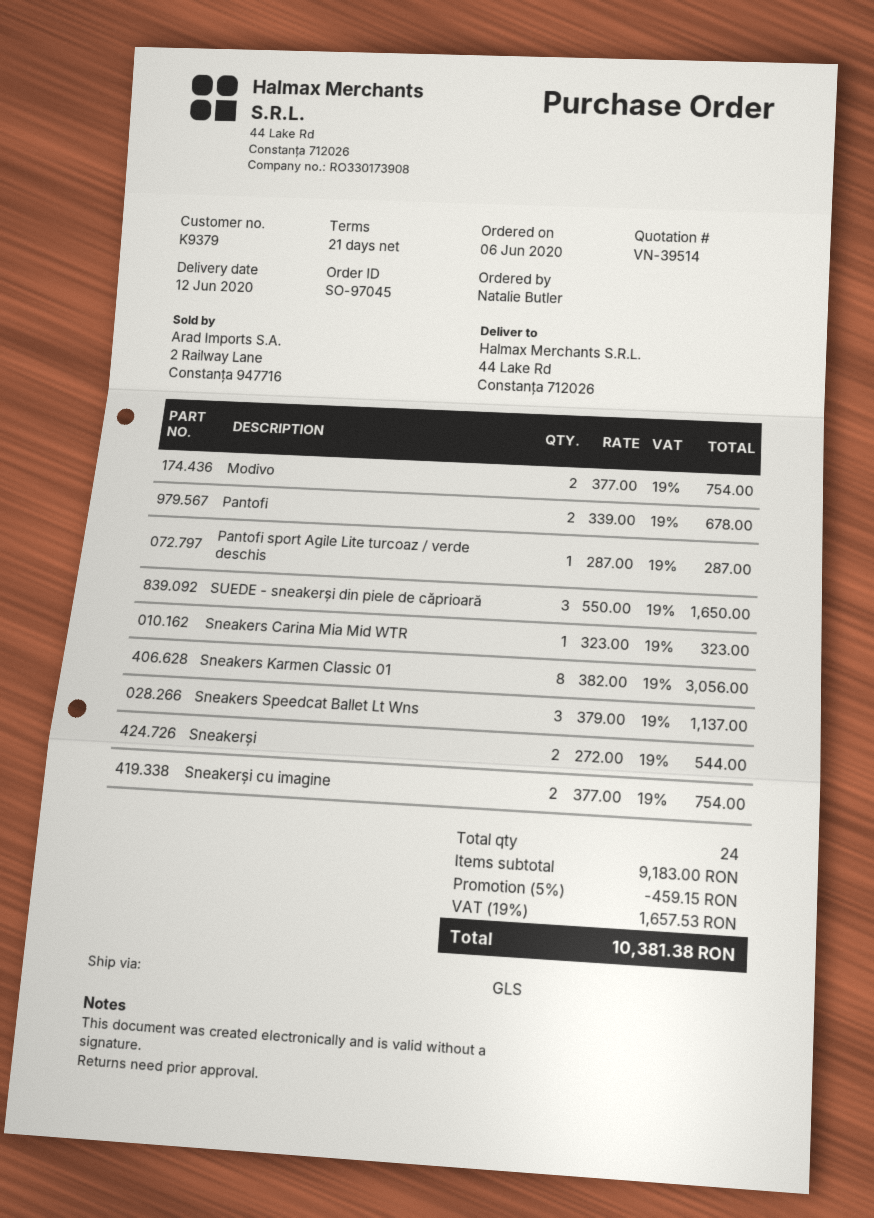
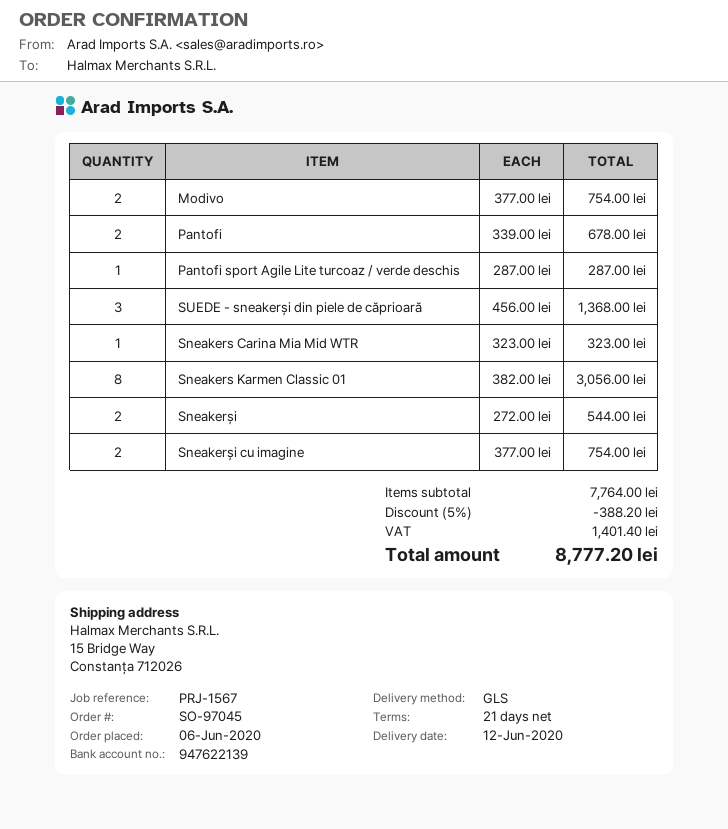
ship to: 44 Lake Rd, Constanța 712026 -> 15 Bridge Way, Constanța 712026
SUEDE - sneakerși din piele de căprioară: 3 x 550.00 = 1650.00 -> 3 x 456.00 = 1368.00
Sneakers Speedcat Ballet Lt Wns: 3 x 379.00 = 1137.00 -> none
subtotal: 9183.00 -> 7764.00
discount: 5% = 459.15 -> 5% = 388.20
tax: 1657.53 -> 1401.40
total: 10381.38 -> 8777.20

